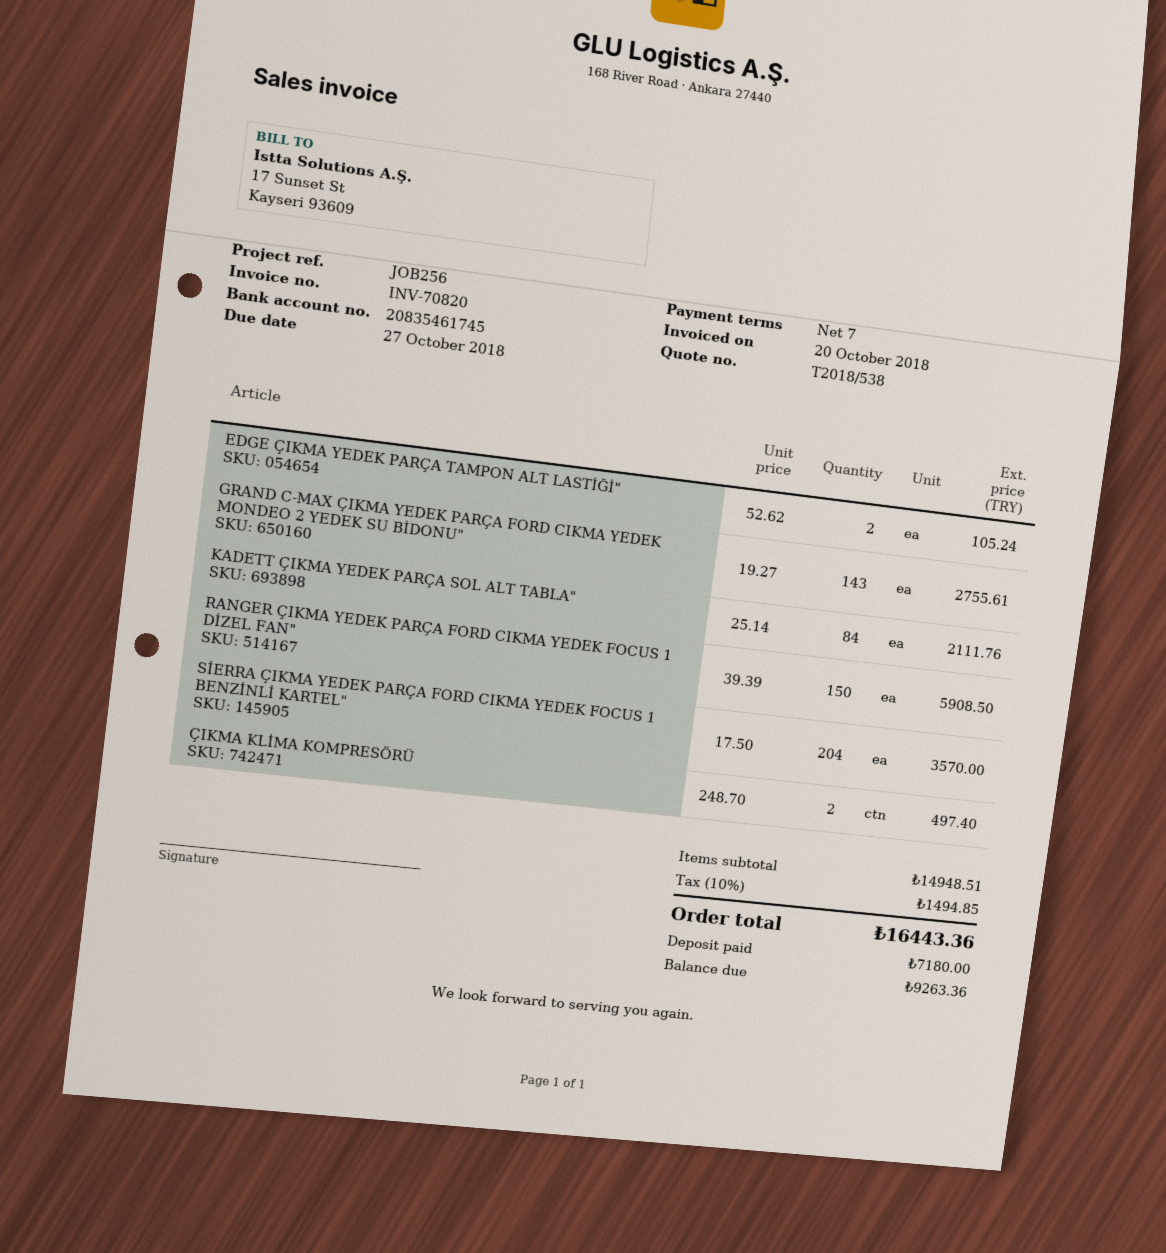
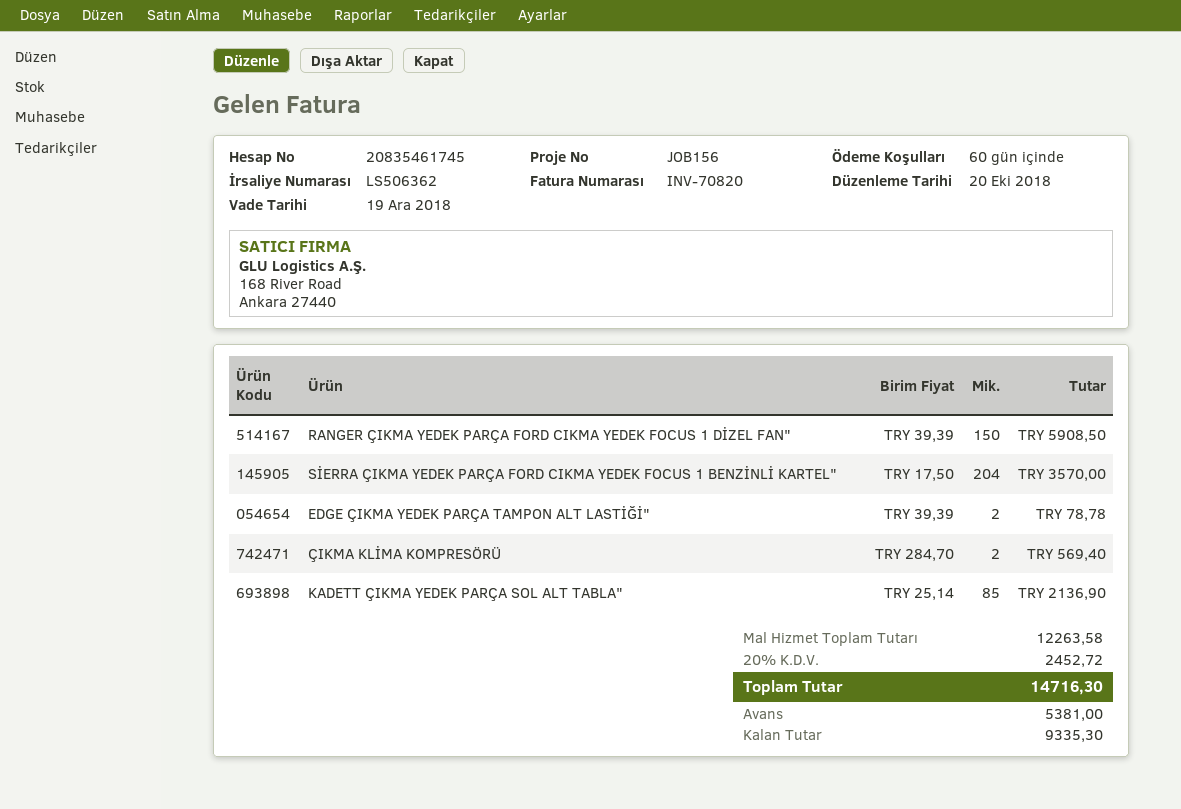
payment terms: 7 days -> 60 days
due date: 2018-10-27 -> 2018-12-19
reference: JOB256 -> JOB156
EDGE ÇIKMA YEDEK PARÇA TAMPON ALT LASTİĞİ": 2 x 52.62 = 105.24 -> 2 x 39.39 = 78.78
GRAND C-MAX ÇIKMA YEDEK PARÇA FORD CIKMA YEDEK MONDEO 2 YEDEK SU BİDONU": 143 x 19.27 = 2755.61 -> none
KADETT ÇIKMA YEDEK PARÇA SOL ALT TABLA": 84 x 25.14 = 2111.76 -> 85 x 25.14 = 2136.90
ÇIKMA KLİMA KOMPRESÖRÜ: 2 x 248.70 = 497.40 -> 2 x 284.70 = 569.40
subtotal: 14948.51 -> 12263.58
tax: 10% = 1494.85 -> 20% = 2452.72
total: 16443.36 -> 14716.30
deposit: 7180.00 -> 5381.00
balance: 9263.36 -> 9335.30

